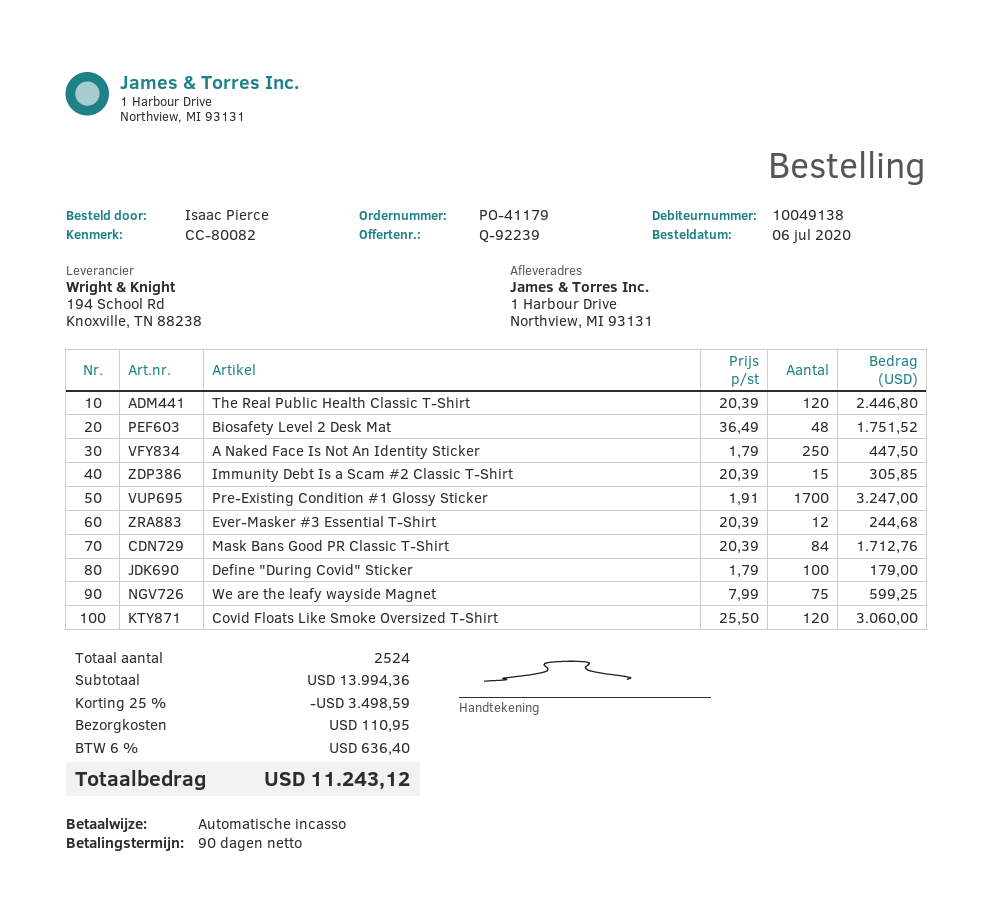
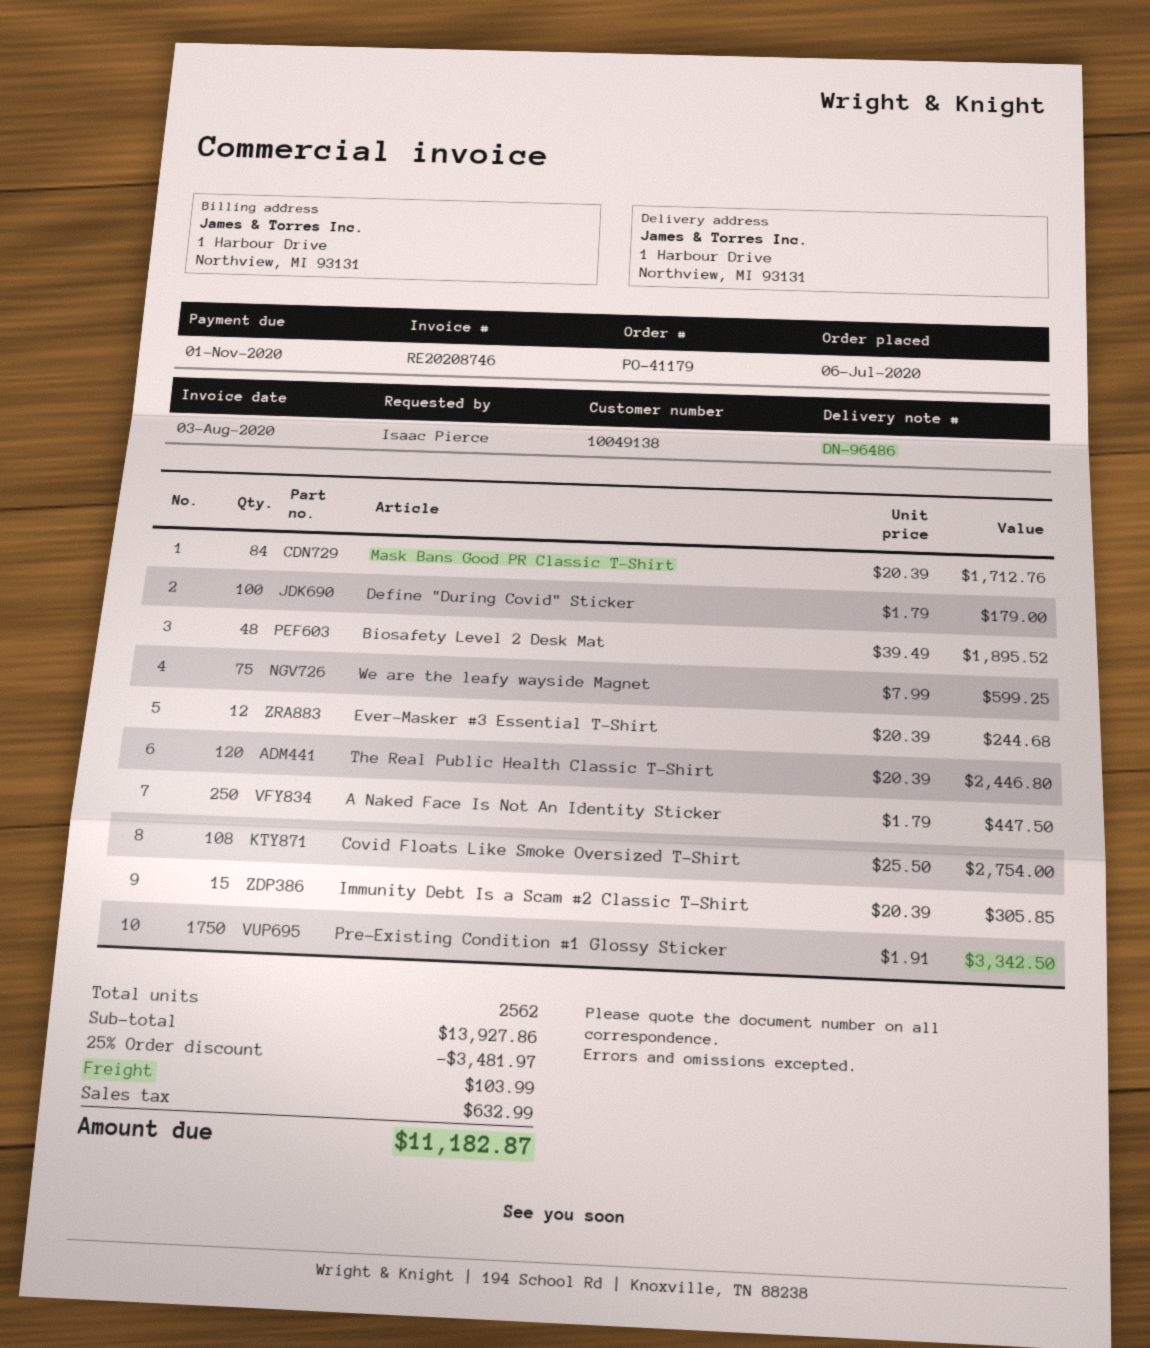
Biosafety Level 2 Desk Mat: 48 x 36.49 = 1751.52 -> 48 x 39.49 = 1895.52
Pre-Existing Condition #1 Glossy Sticker: 1700 x 1.91 = 3247.00 -> 1750 x 1.91 = 3342.50
Covid Floats Like Smoke Oversized T-Shirt: 120 x 25.50 = 3060.00 -> 108 x 25.50 = 2754.00
total quantity: 2524 -> 2562
subtotal: 13994.36 -> 13927.86
discount: 25% = 3498.59 -> 25% = 3481.97
shipping: 110.95 -> 103.99
tax: 636.40 -> 632.99
total: 11243.12 -> 11182.87

